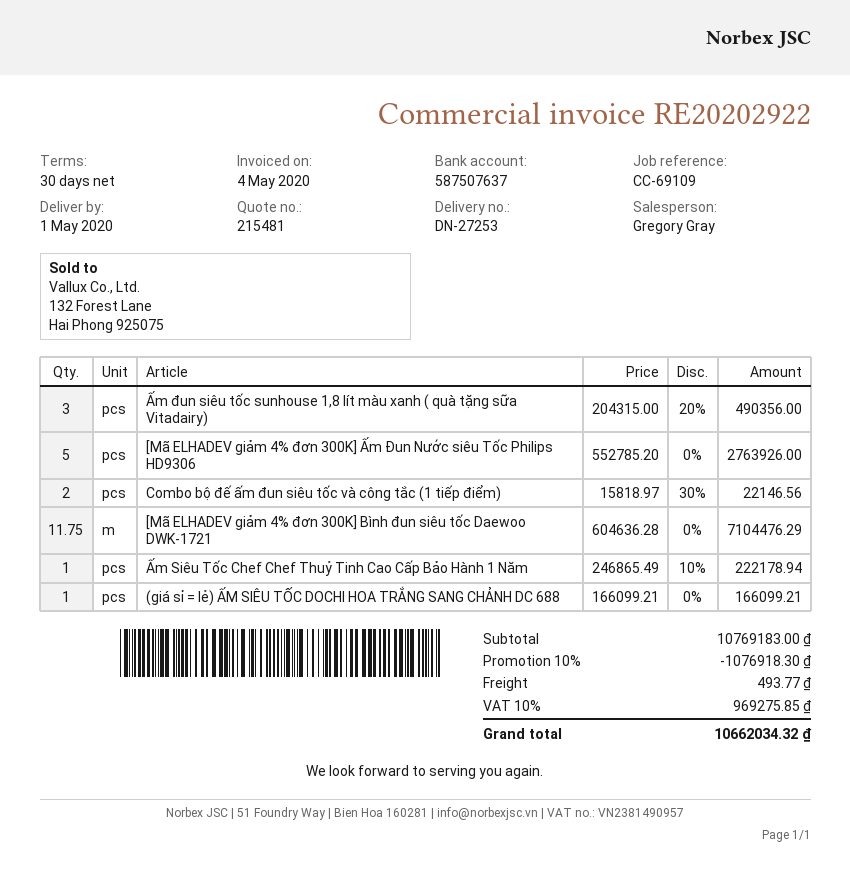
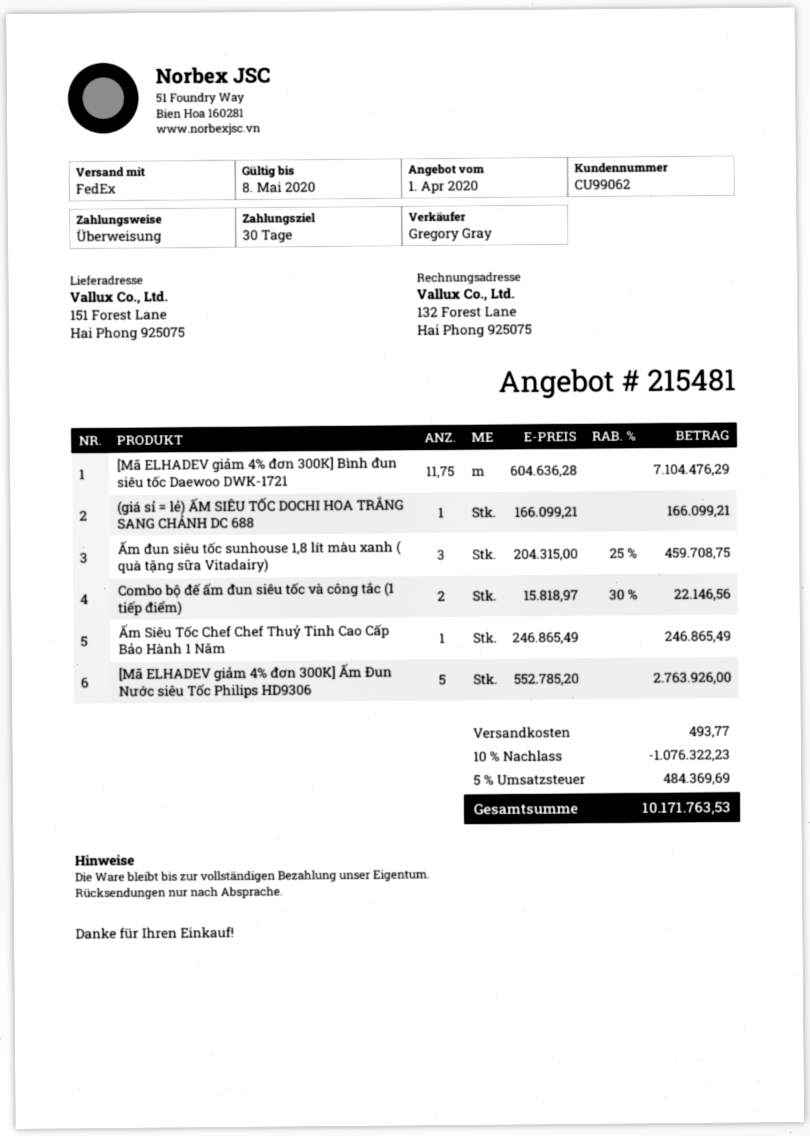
Ấm đun siêu tốc sunhouse 1,8 lít màu xanh ( quà tặng sữa Vitadairy): 3 x 204315.00 - 20% = 490356.00 -> 3 x 204315.00 - 25% = 459708.75
Ấm Siêu Tốc Chef Chef Thuỷ Tinh Cao Cấp Bảo Hành 1 Năm: 1 x 246865.49 - 10% = 222178.94 -> 1 x 246865.49 = 246865.49
discount: 10% = 1076918.30 -> 10% = 1076322.23
tax: 10% = 969275.85 -> 5% = 484369.69
total: 10662034.32 -> 10171763.53

